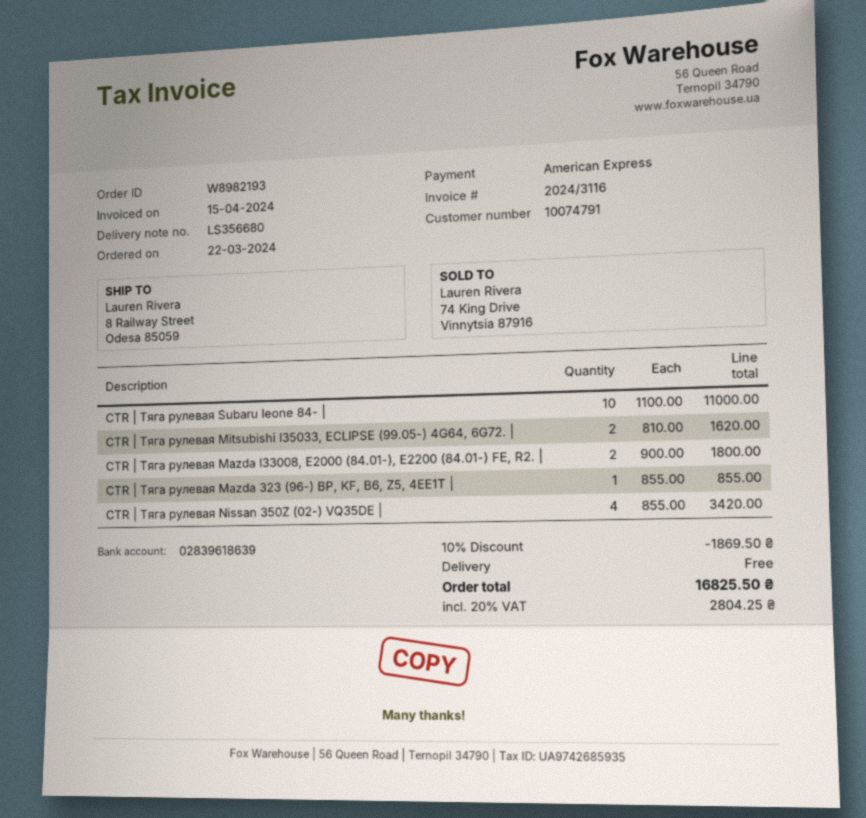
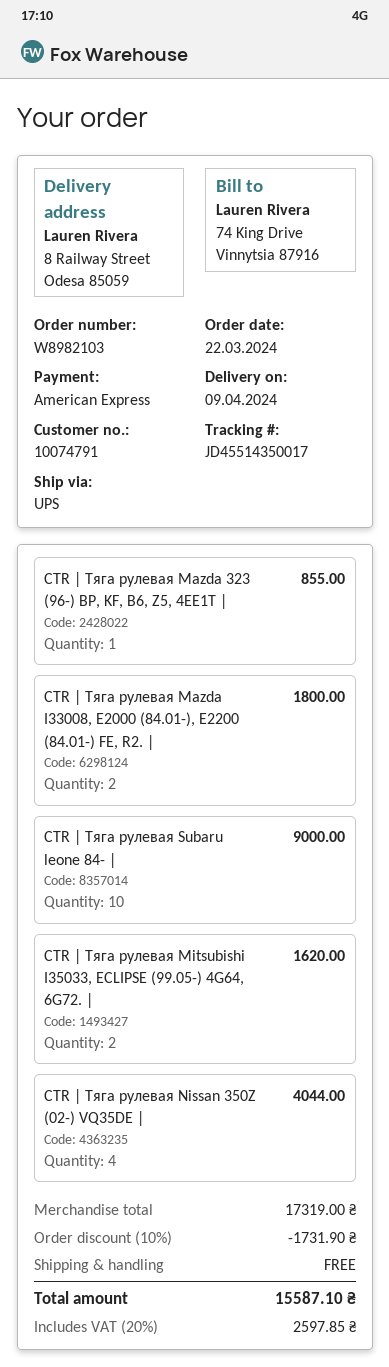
order number: W8982193 -> W8982103
CTR | Тяга рулевая Subaru leone 84- |: 10 for 11000.00 -> 10 for 9000.00
CTR | Тяга рулевая Nissan 350Z (02-) VQ35DE |: 4 for 3420.00 -> 4 for 4044.00
discount: 10% = 1869.50 -> 10% = 1731.90
tax: 20% = 2804.25 -> 20% = 2597.85
total: 16825.50 -> 15587.10

